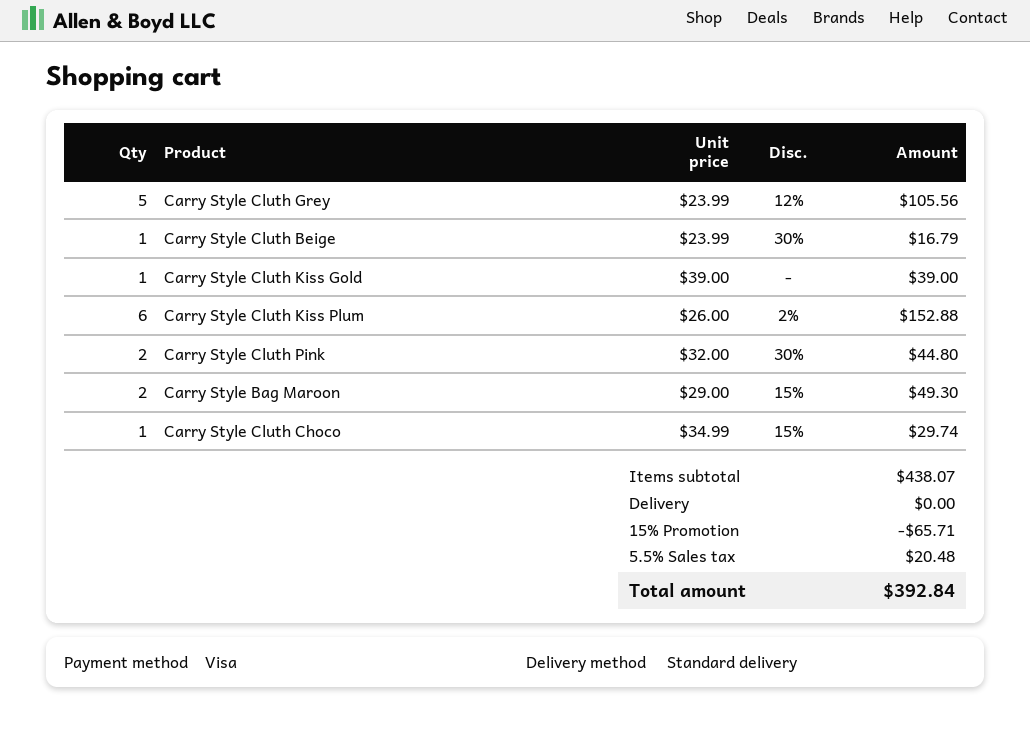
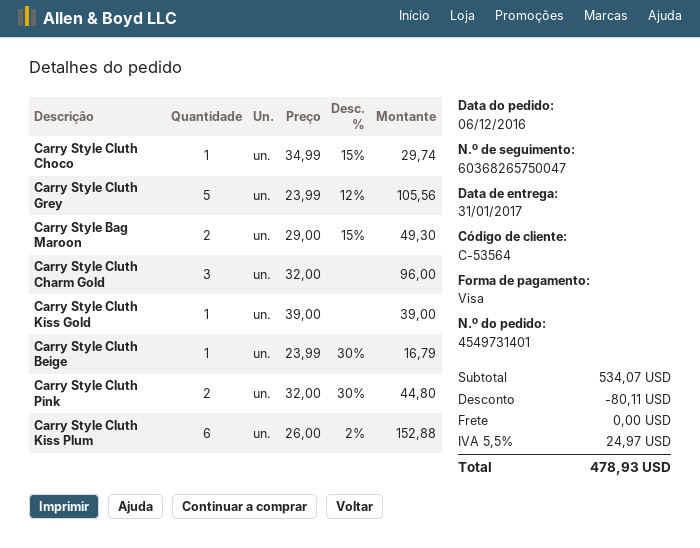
Carry Style Cluth Charm Gold: none -> 3 x 32.00 = 96.00
subtotal: 438.07 -> 534.07
discount: 65.71 -> 80.11
tax: 5.5% = 20.48 -> 5.5% = 24.97
total: 392.84 -> 478.93

